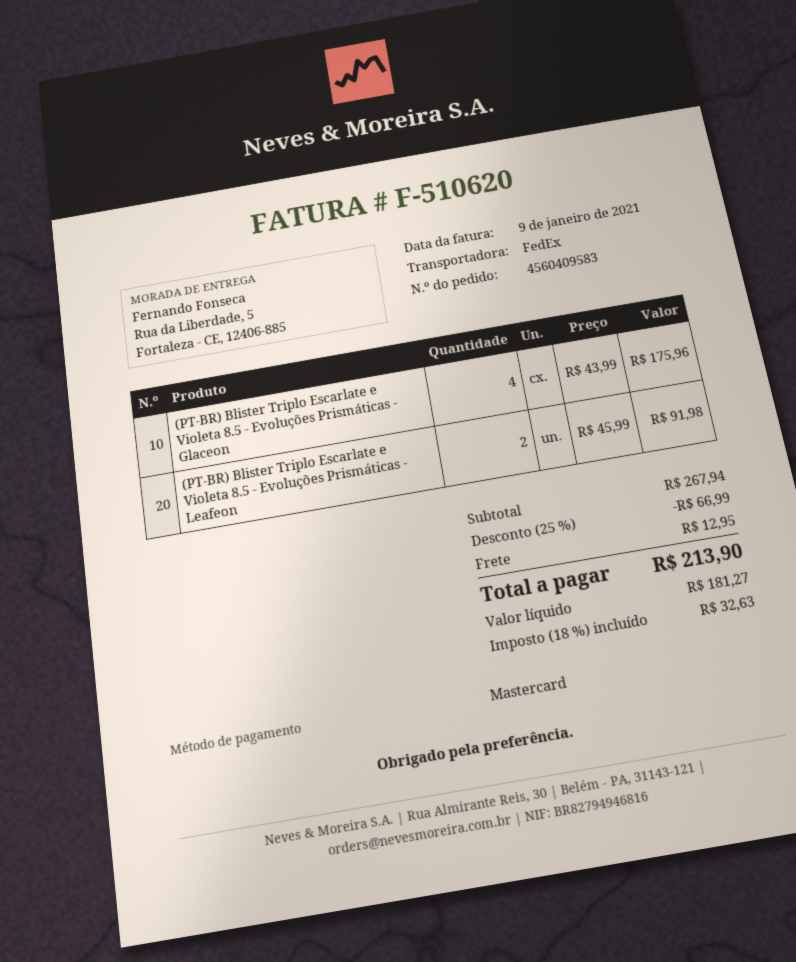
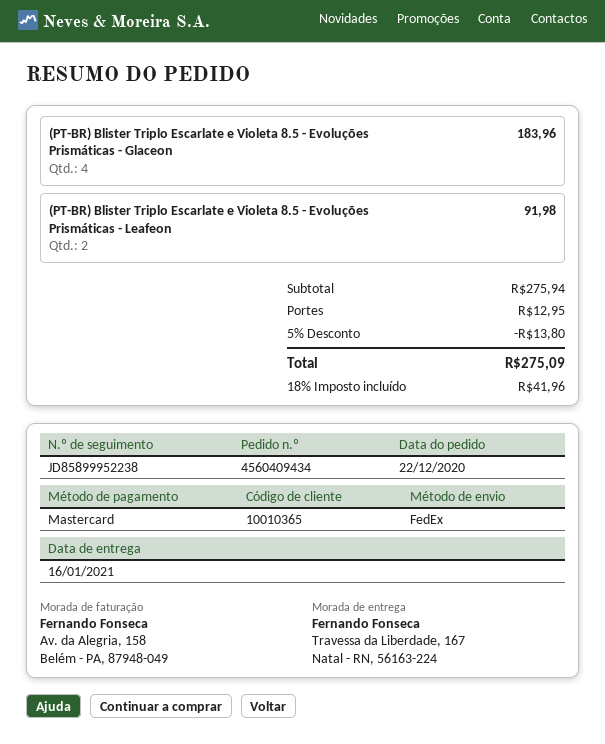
order number: 4560409583 -> 4560409434
ship to: Rua da Liberdade, 5, Fortaleza - CE, 12406-885 -> Travessa da Liberdade, 167, Natal - RN, 56163-224
(PT-BR) Blister Triplo Escarlate e Violeta 8.5 - Evoluções Prismáticas - Glaceon: 4 for 175.96 -> 4 for 183.96
subtotal: 267.94 -> 275.94
discount: 25% = 66.99 -> 5% = 13.80
tax: 18% = 32.63 -> 18% = 41.96
total: 213.90 -> 275.09

